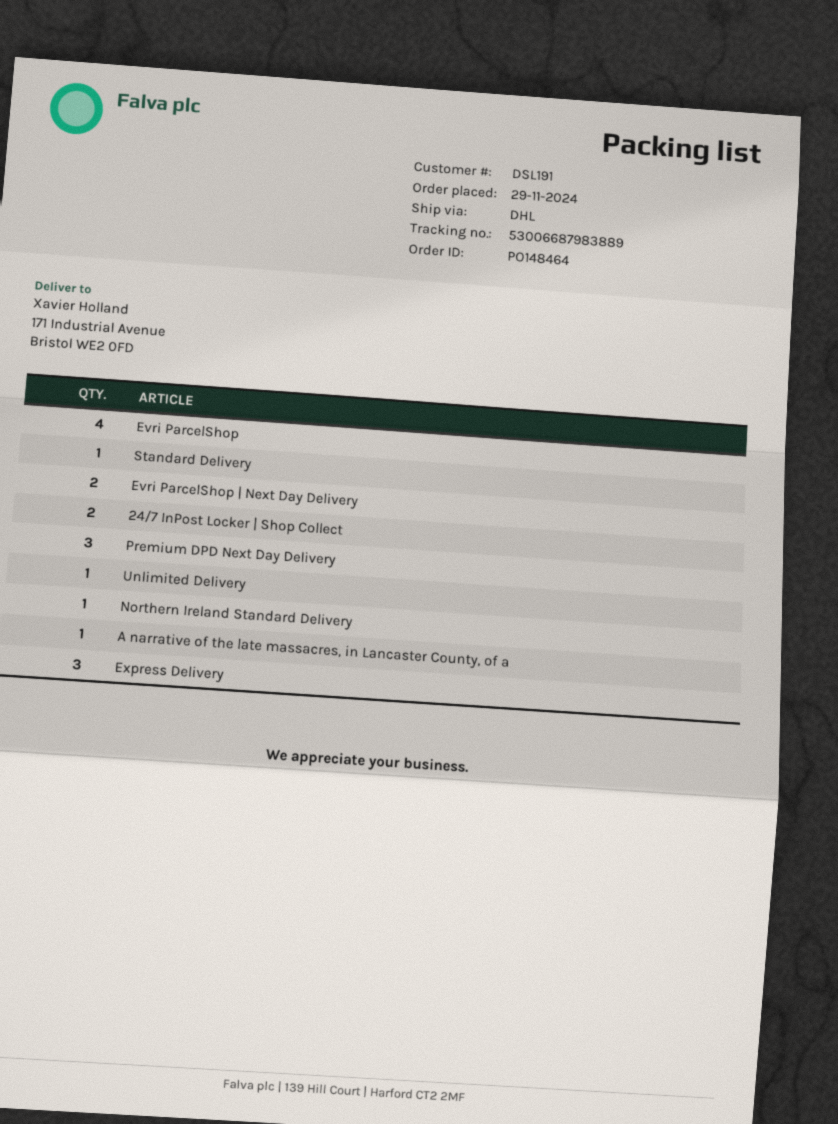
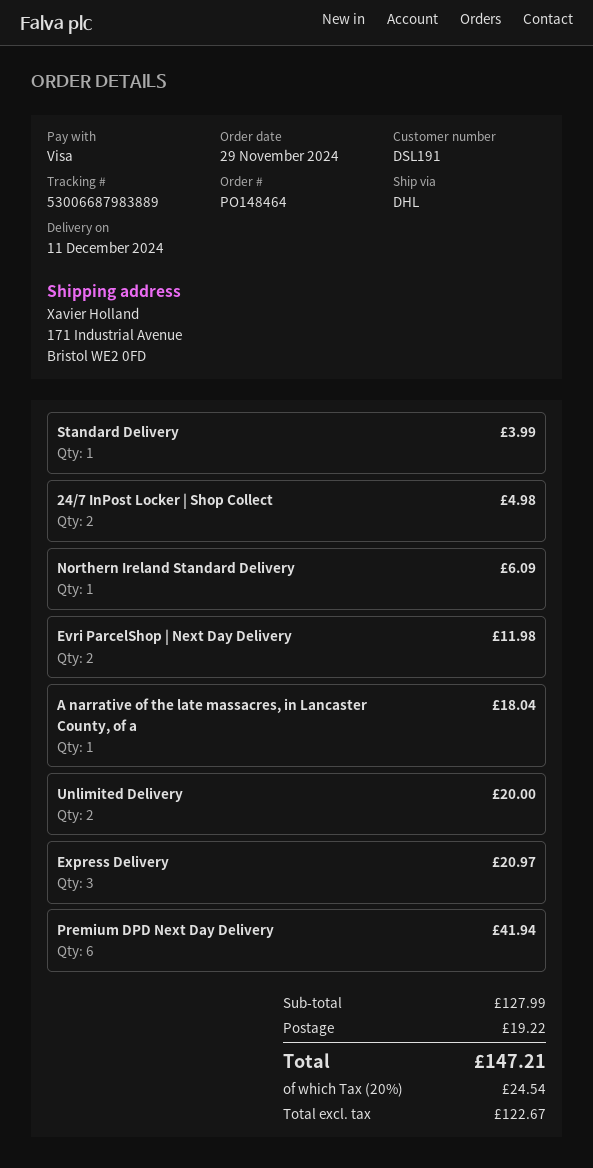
Evri ParcelShop: 4 -> none
Premium DPD Next Day Delivery: 3 -> 6
Unlimited Delivery: 1 -> 2

